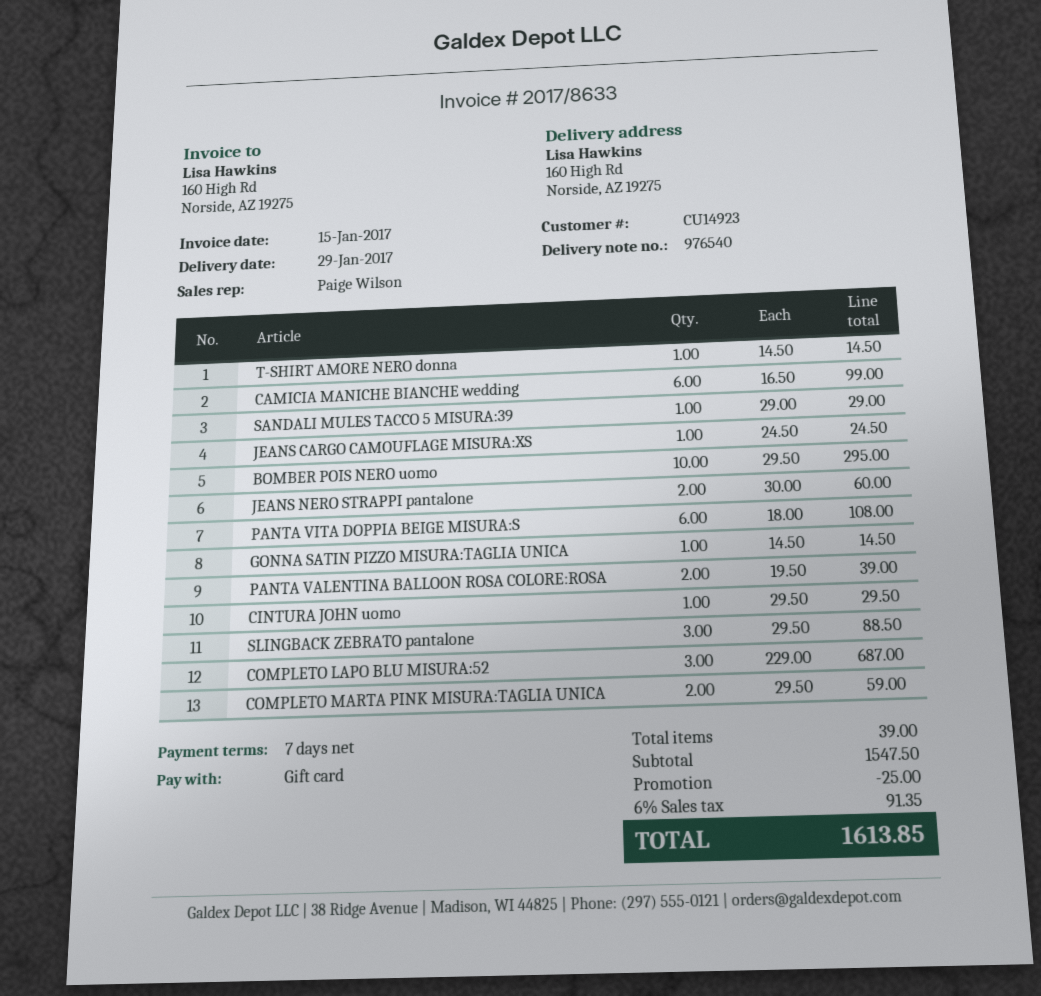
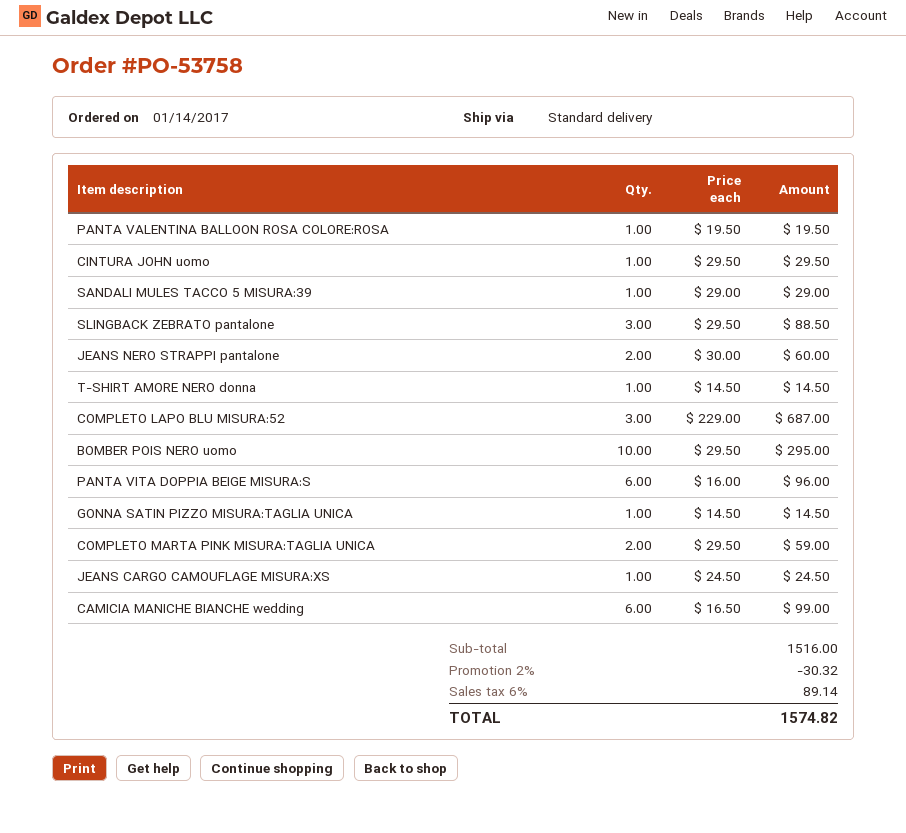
PANTA VITA DOPPIA BEIGE MISURA:S: 6 x 18.00 = 108.00 -> 6 x 16.00 = 96.00
PANTA VALENTINA BALLOON ROSA COLORE:ROSA: 2 x 19.50 = 39.00 -> 1 x 19.50 = 19.50
subtotal: 1547.50 -> 1516.00
discount: 25.00 -> 30.32
tax: 6% = 91.35 -> 6% = 89.14
total: 1613.85 -> 1574.82

